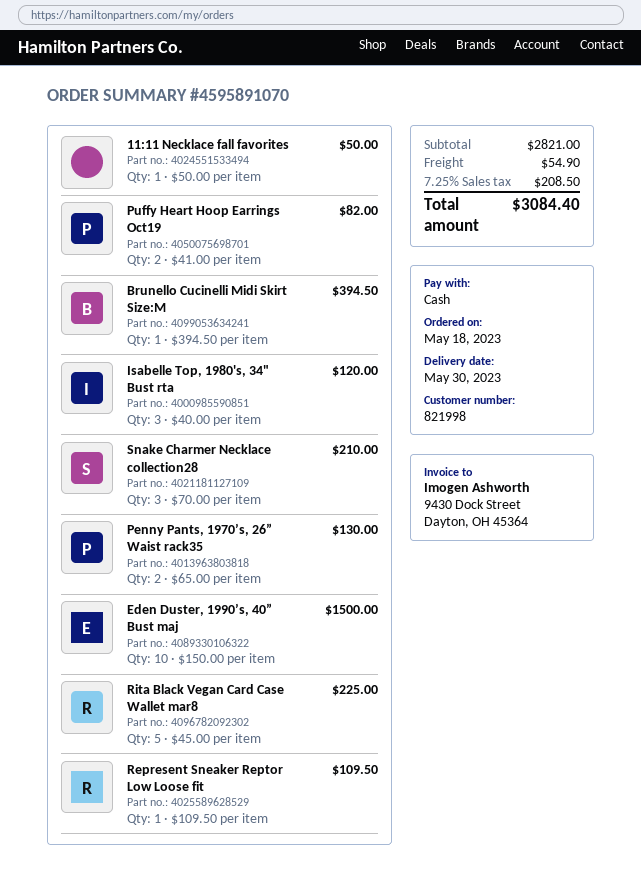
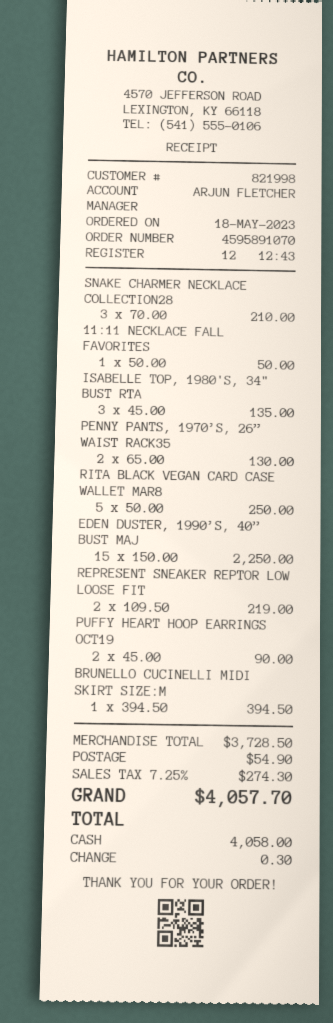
Puffy Heart Hoop Earrings Oct19: 2 x 41.00 = 82.00 -> 2 x 45.00 = 90.00
Isabelle Top, 1980's, 34" Bust rta: 3 x 40.00 = 120.00 -> 3 x 45.00 = 135.00
Eden Duster, 1990’s, 40” Bust maj: 10 x 150.00 = 1500.00 -> 15 x 150.00 = 2250.00
Rita Black Vegan Card Case Wallet mar8: 5 x 45.00 = 225.00 -> 5 x 50.00 = 250.00
Represent Sneaker Reptor Low Loose fit: 1 x 109.50 = 109.50 -> 2 x 109.50 = 219.00
subtotal: 2821.00 -> 3728.50
tax: 7.25% = 208.50 -> 7.25% = 274.30
total: 3084.40 -> 4057.70

